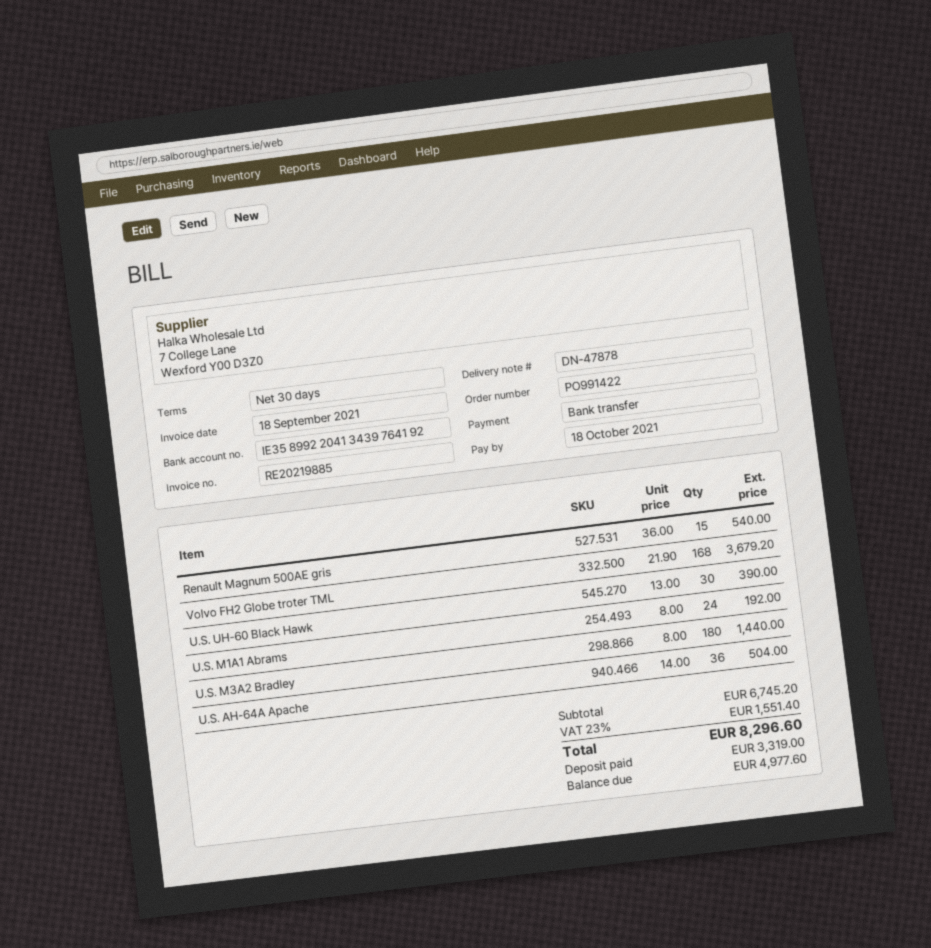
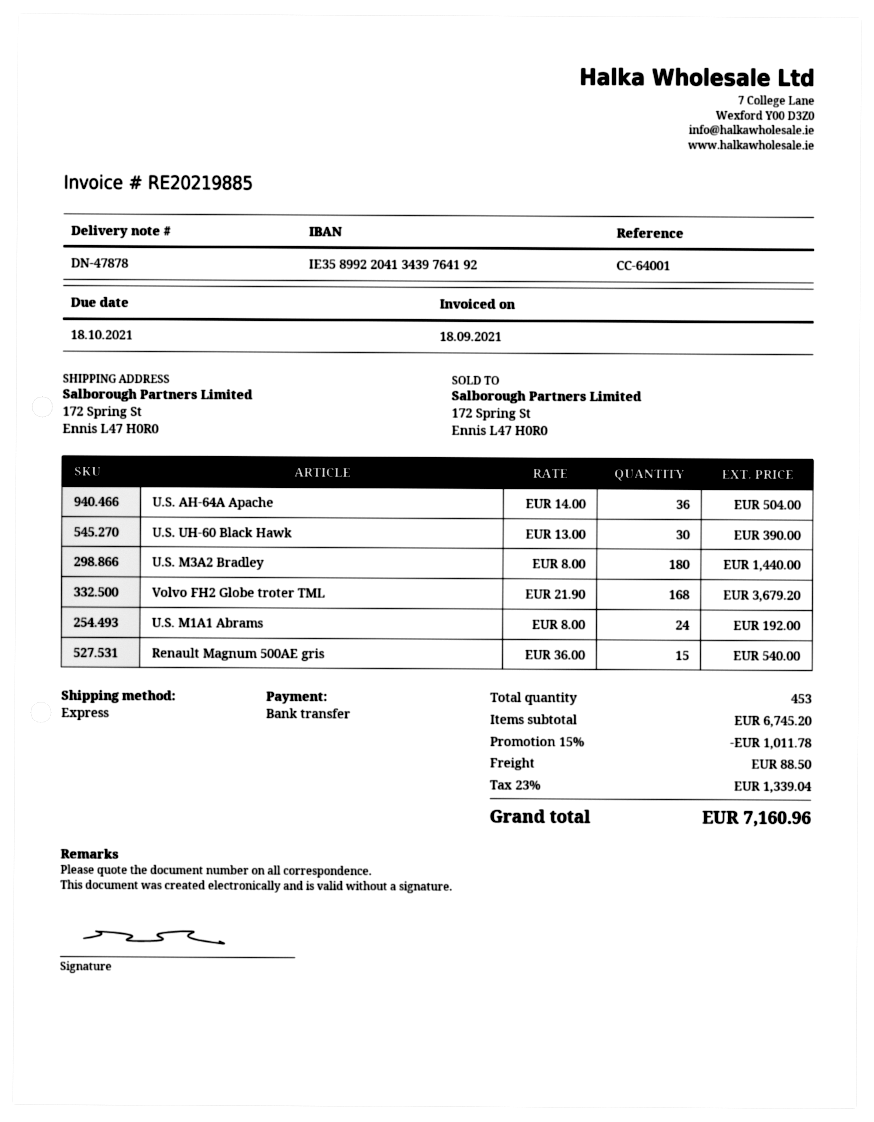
discount: none -> 15% = 1011.78
shipping: none -> 88.50
tax: 23% = 1551.40 -> 23% = 1339.04
total: 8296.60 -> 7160.96

